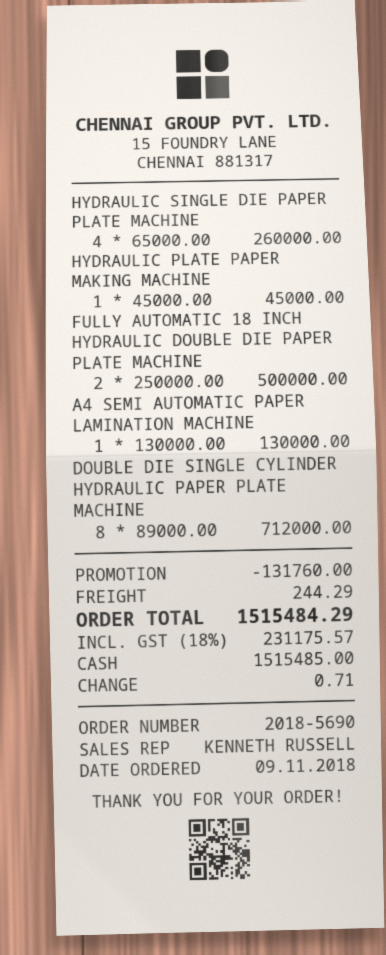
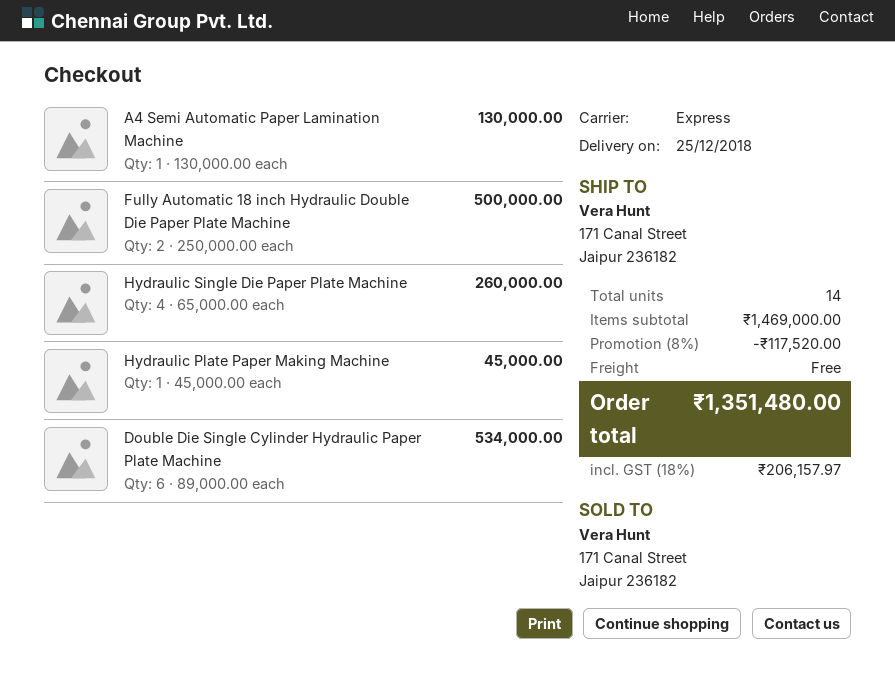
DOUBLE DIE SINGLE CYLINDER HYDRAULIC PAPER PLATE MACHINE: 8 x 89000.00 = 712000.00 -> 6 x 89000.00 = 534000.00
discount: 131760.00 -> 117520.00
shipping: 244.29 -> 0.00
tax: 18% = 231175.57 -> 18% = 206157.97
total: 1515484.29 -> 1351480.00

